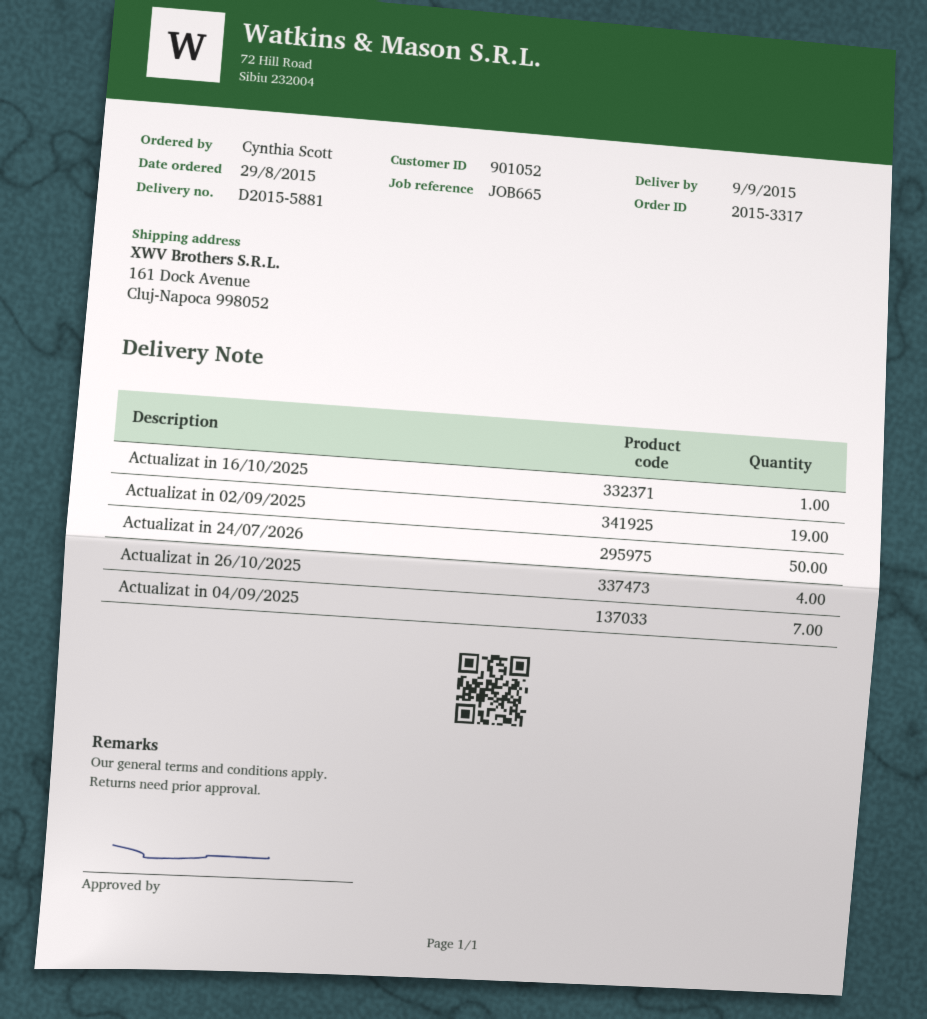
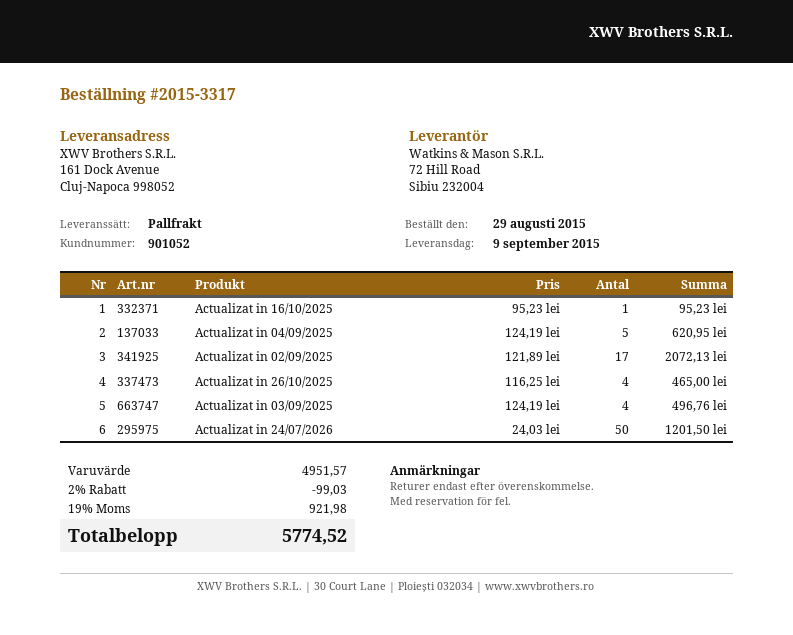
Actualizat in 02/09/2025: 19 -> 17
Actualizat in 04/09/2025: 7 -> 5
Actualizat in 03/09/2025: none -> 4

